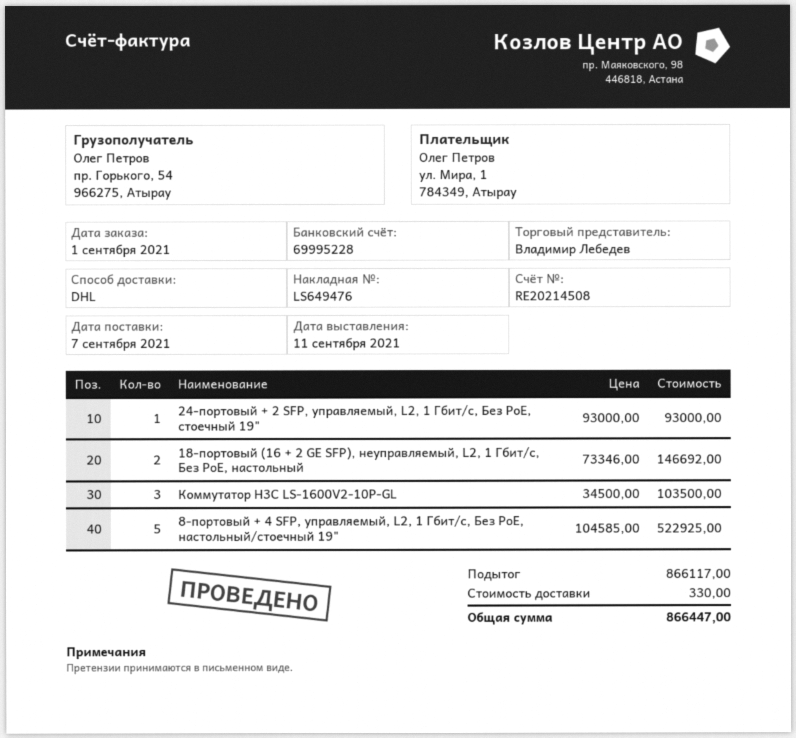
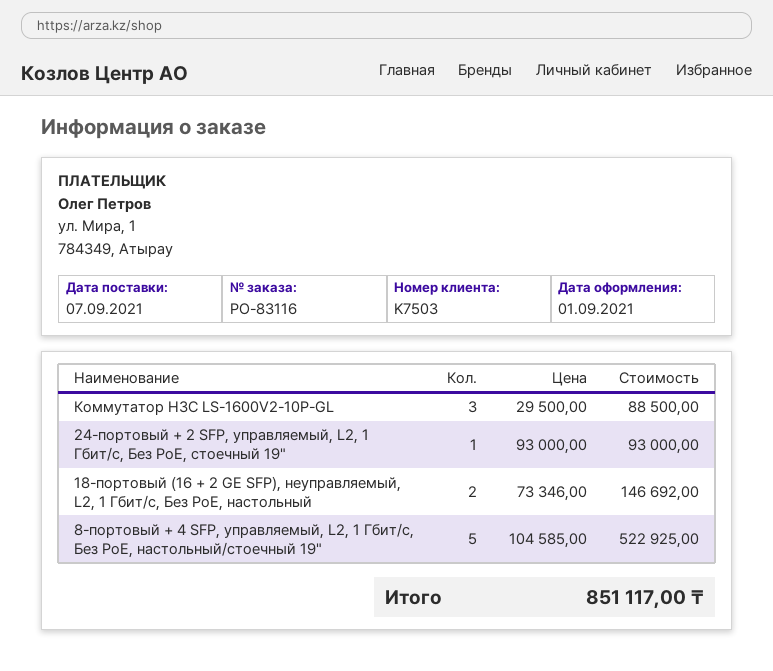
Коммутатор H3C LS-1600V2-10P-GL: 3 x 34500.00 = 103500.00 -> 3 x 29500.00 = 88500.00
shipping: 330.00 -> none
total: 866447.00 -> 851117.00

